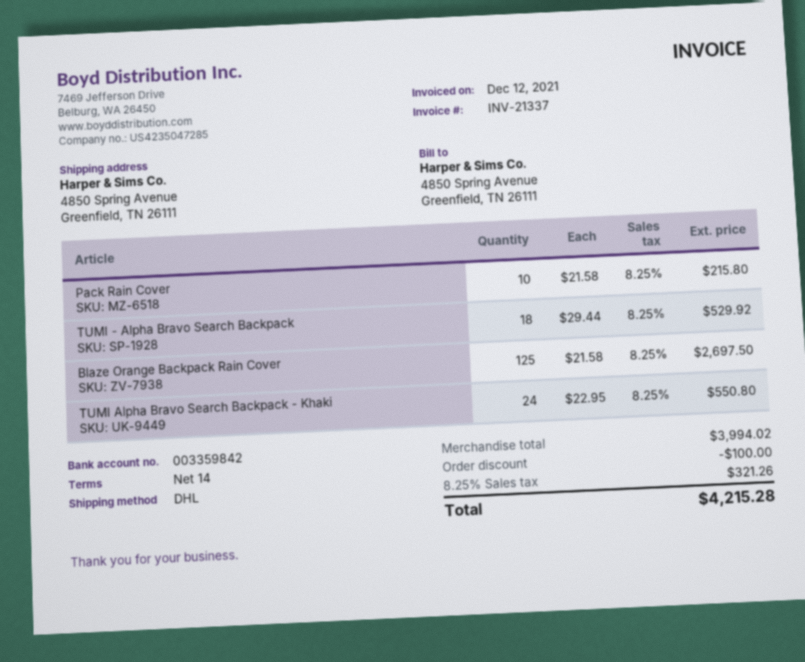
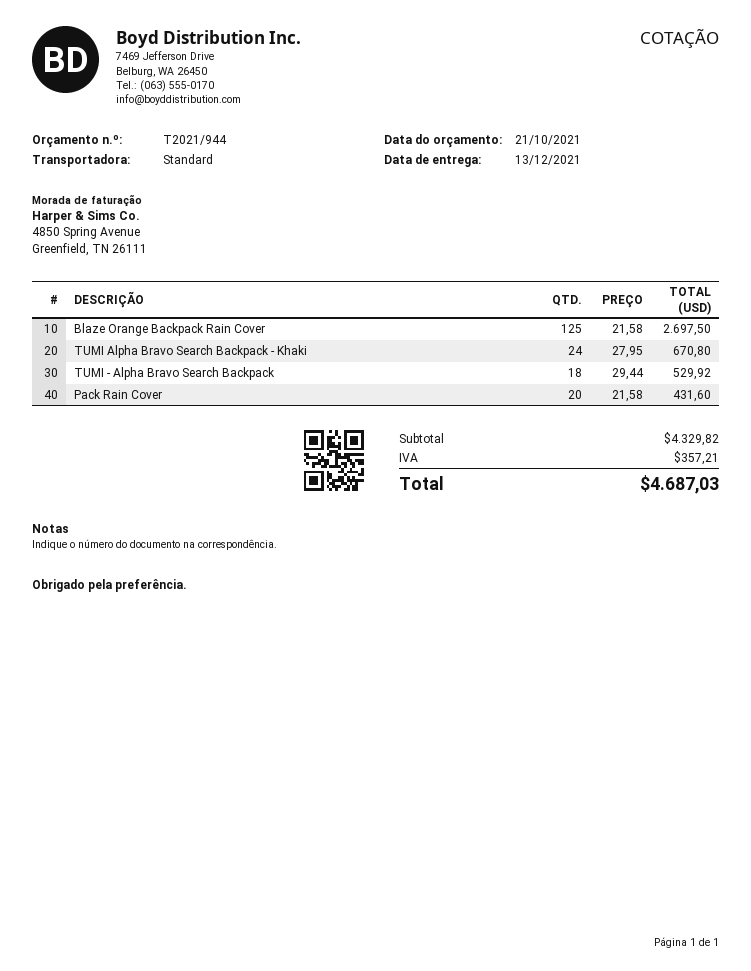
shipping method: DHL -> standard
Pack Rain Cover: 10 x 21.58 = 215.80 -> 20 x 21.58 = 431.60
TUMI Alpha Bravo Search Backpack - Khaki: 24 x 22.95 = 550.80 -> 24 x 27.95 = 670.80
subtotal: 3994.02 -> 4329.82
discount: 100.00 -> none
tax: 321.26 -> 357.21
total: 4215.28 -> 4687.03

